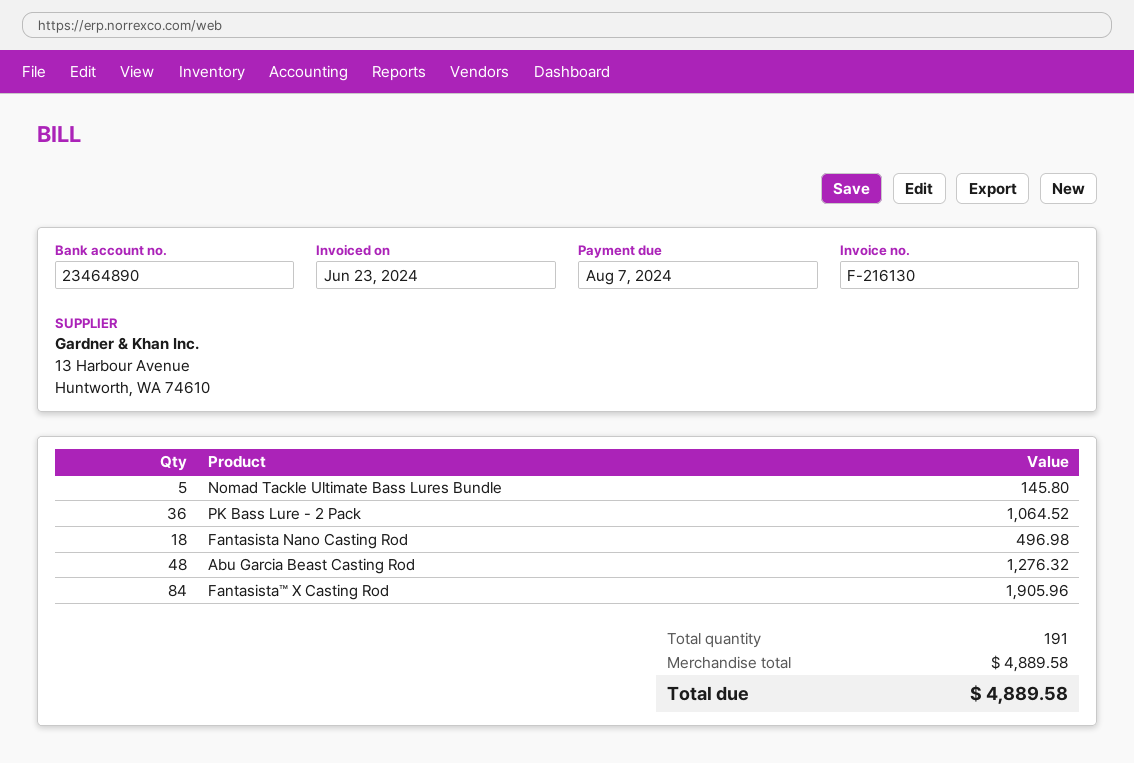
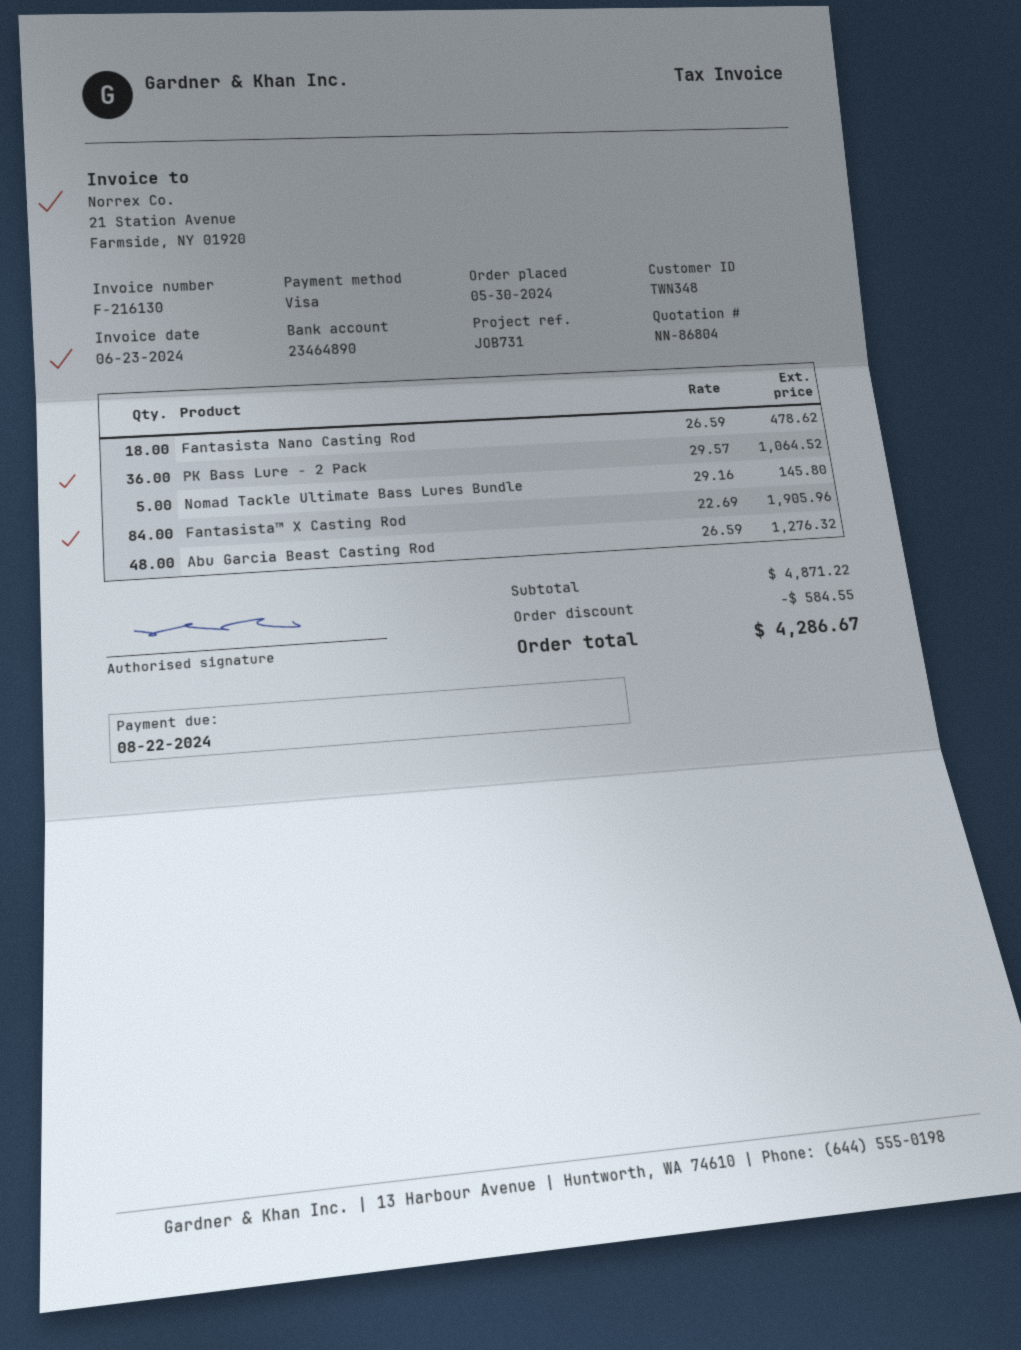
due date: 2024-08-07 -> 2024-08-22
Fantasista Nano Casting Rod: 18 for 496.98 -> 18 for 478.62
subtotal: 4889.58 -> 4871.22
discount: none -> 584.55
total: 4889.58 -> 4286.67

